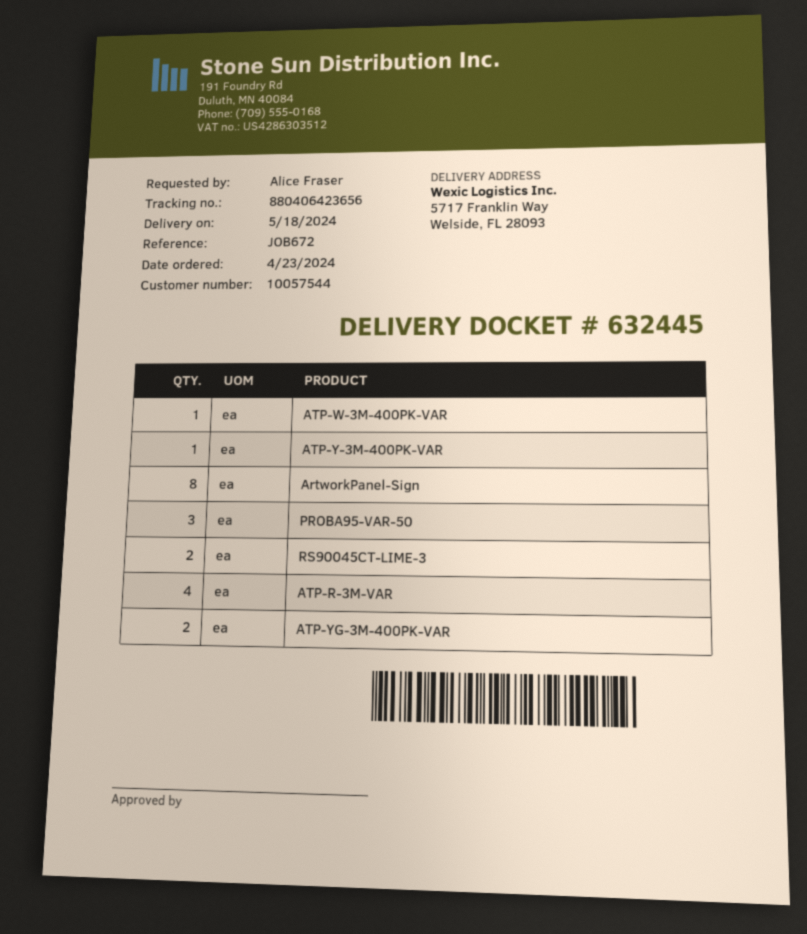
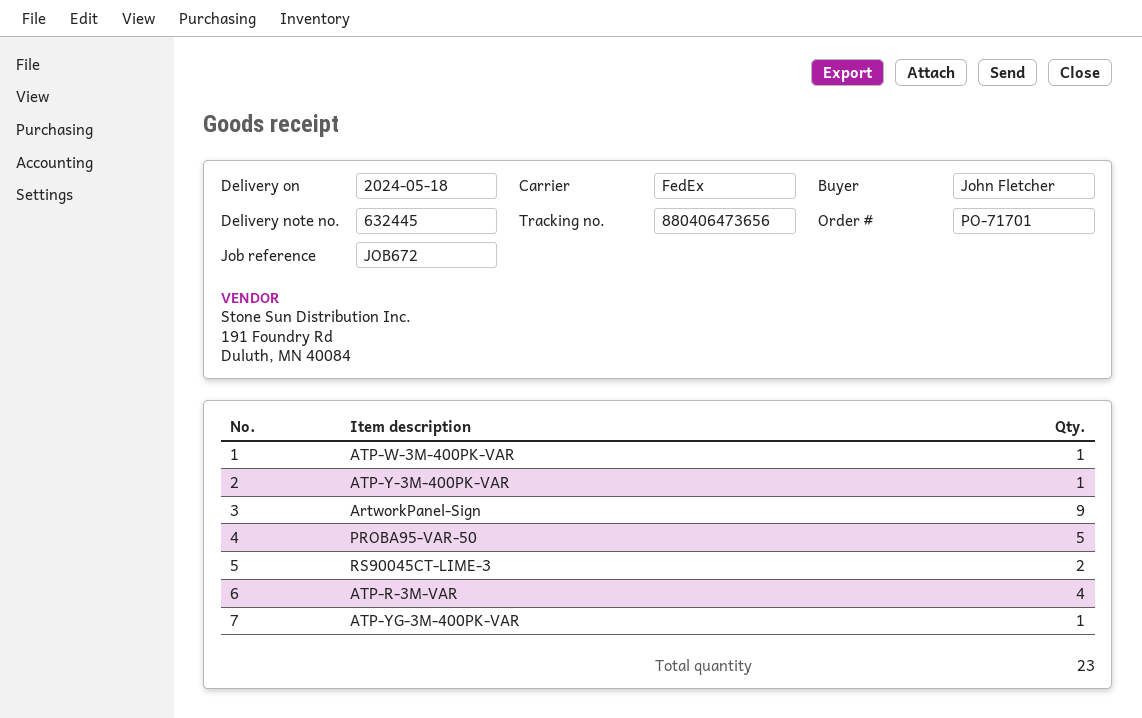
ordered by: Alice Fraser -> John Fletcher
tracking number: 880406423656 -> 880406473656
ArtworkPanel-Sign: 8 -> 9
PROBA95-VAR-50: 3 -> 5
ATP-YG-3M-400PK-VAR: 2 -> 1

